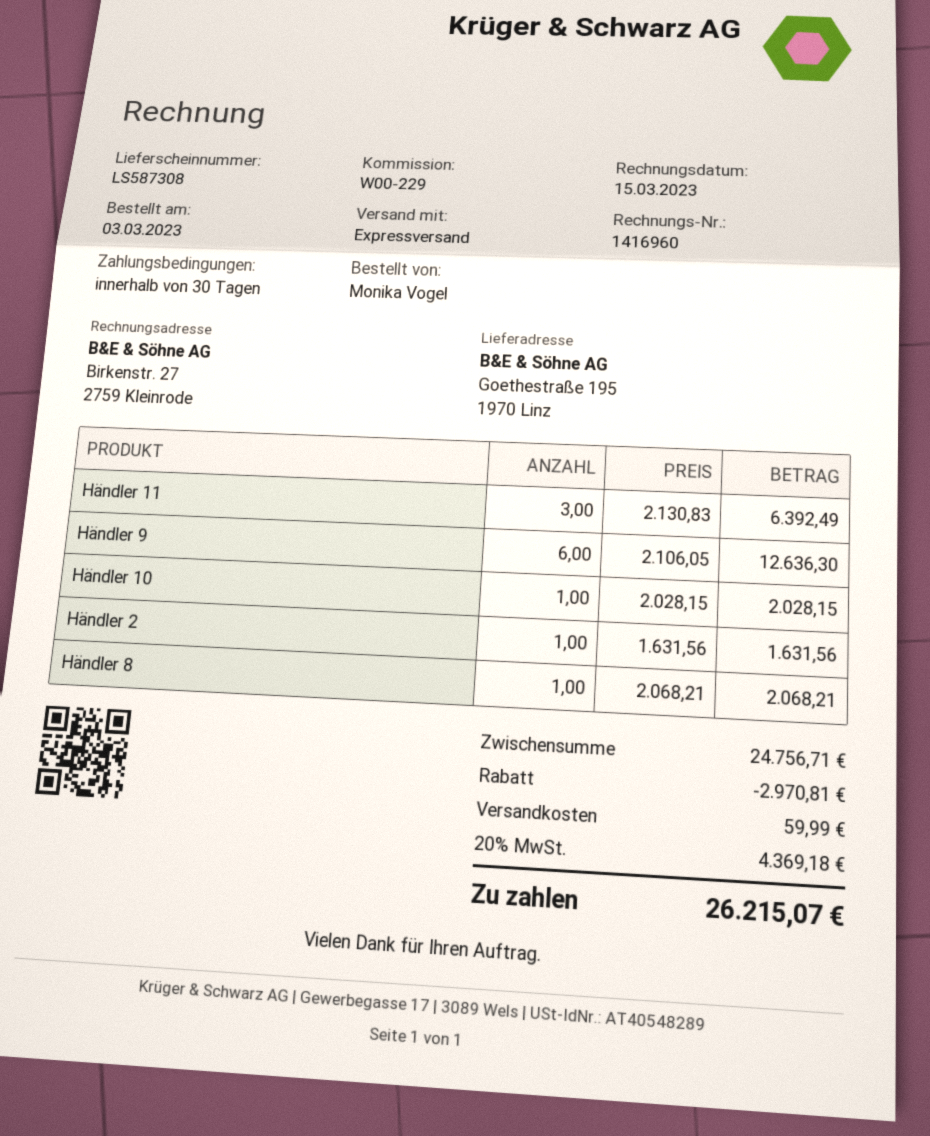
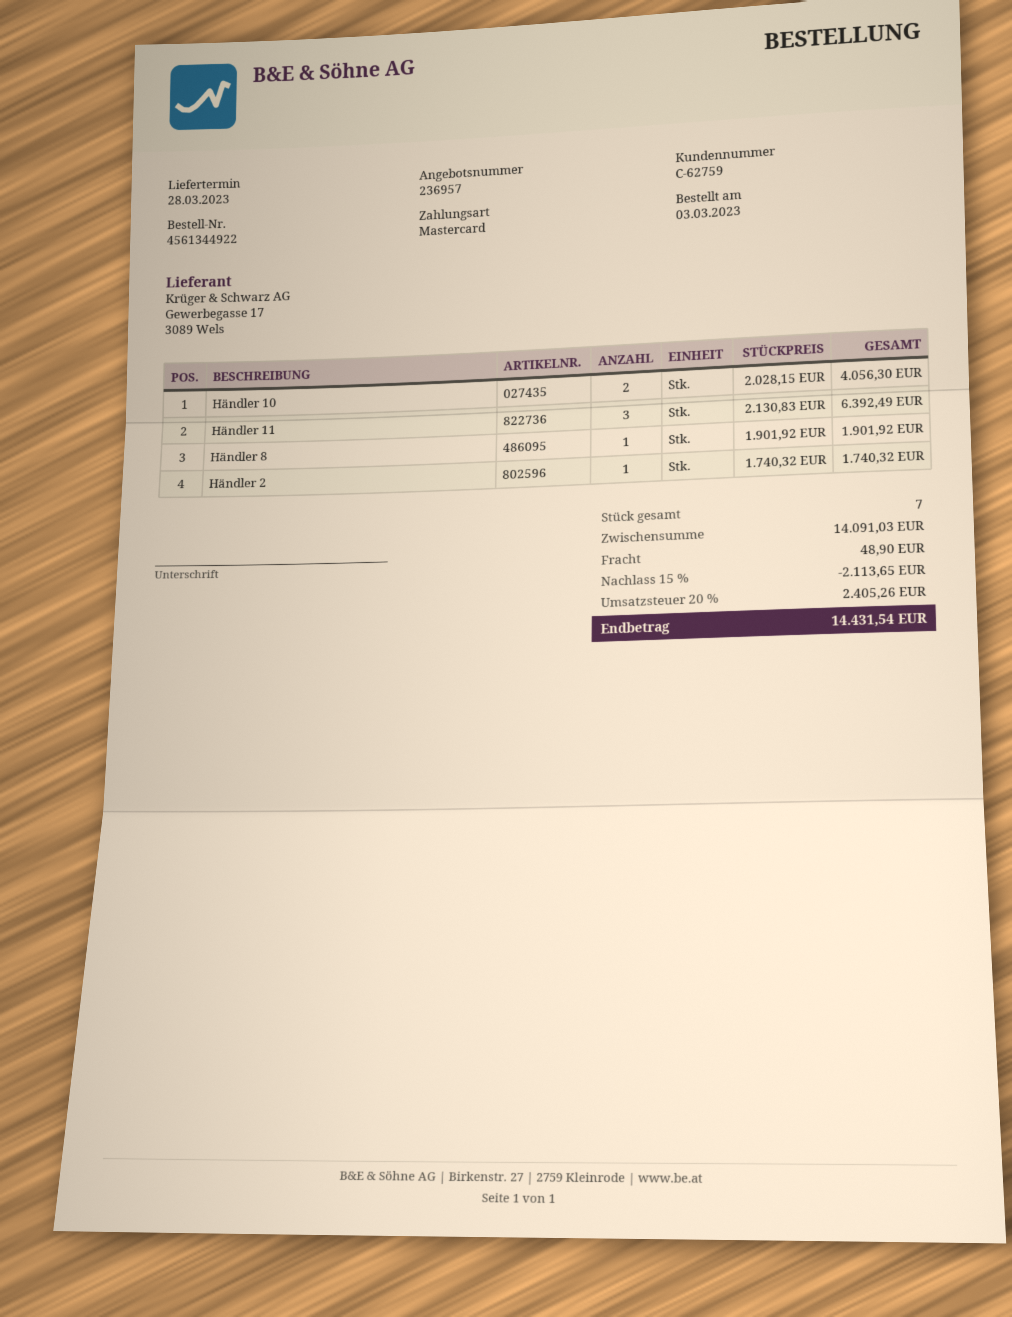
Händler 9: 6 x 2106.05 = 12636.30 -> none
Händler 10: 1 x 2028.15 = 2028.15 -> 2 x 2028.15 = 4056.30
Händler 2: 1 x 1631.56 = 1631.56 -> 1 x 1740.32 = 1740.32
Händler 8: 1 x 2068.21 = 2068.21 -> 1 x 1901.92 = 1901.92
subtotal: 24756.71 -> 14091.03
discount: 2970.81 -> 2113.65
shipping: 59.99 -> 48.90
tax: 20% = 4369.18 -> 20% = 2405.26
total: 26215.07 -> 14431.54

